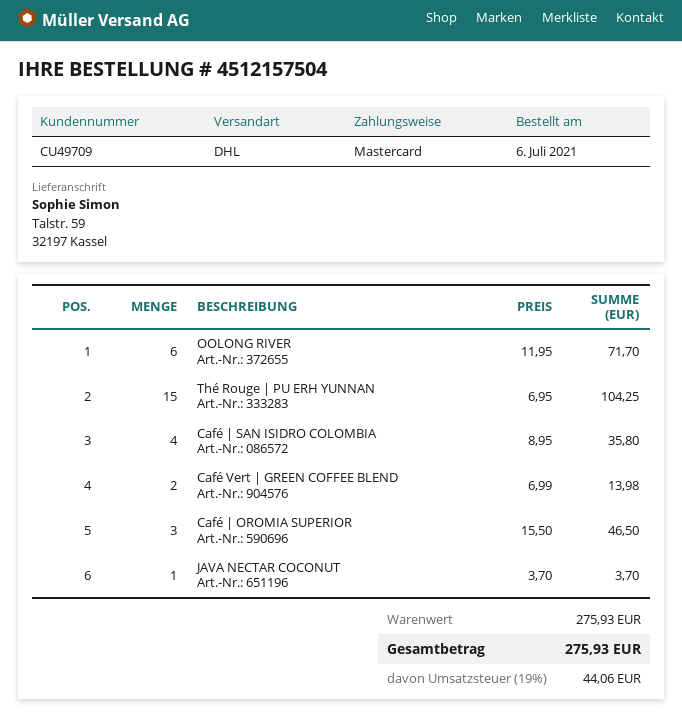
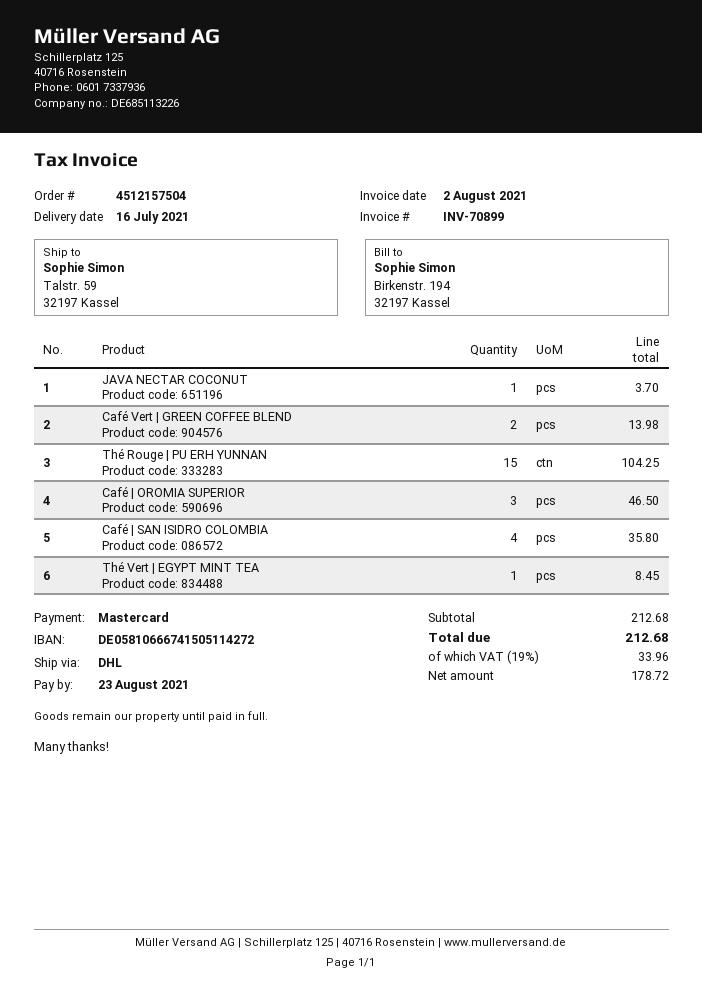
OOLONG RIVER: 6 for 71.70 -> none
Thé Vert | EGYPT MINT TEA: none -> 1 for 8.45
subtotal: 275.93 -> 212.68
tax: 19% = 44.06 -> 19% = 33.96
total: 275.93 -> 212.68

